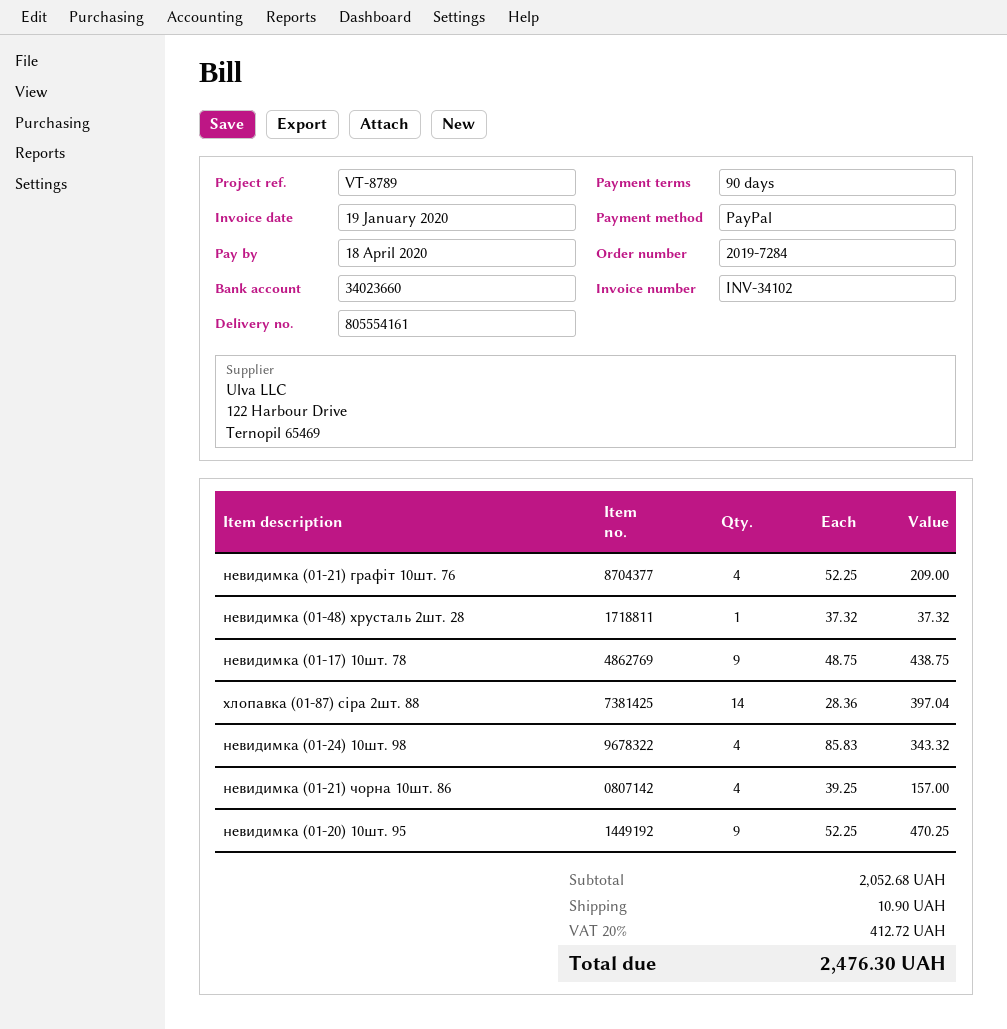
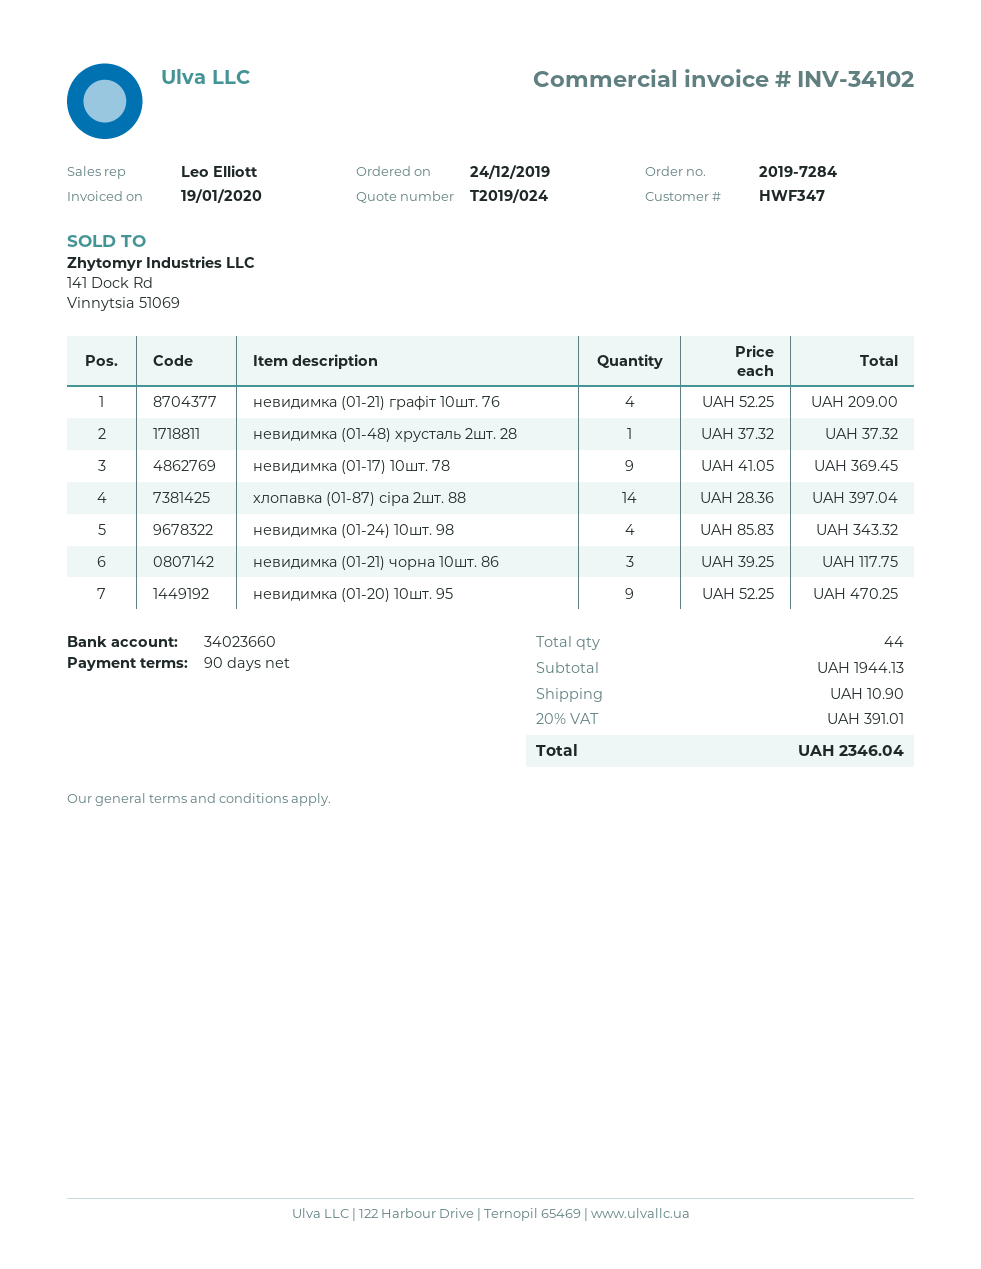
невидимка (01-17) 10шт. 78: 9 x 48.75 = 438.75 -> 9 x 41.05 = 369.45
невидимка (01-21) чорна 10шт. 86: 4 x 39.25 = 157.00 -> 3 x 39.25 = 117.75
subtotal: 2052.68 -> 1944.13
tax: 20% = 412.72 -> 20% = 391.01
total: 2476.30 -> 2346.04

